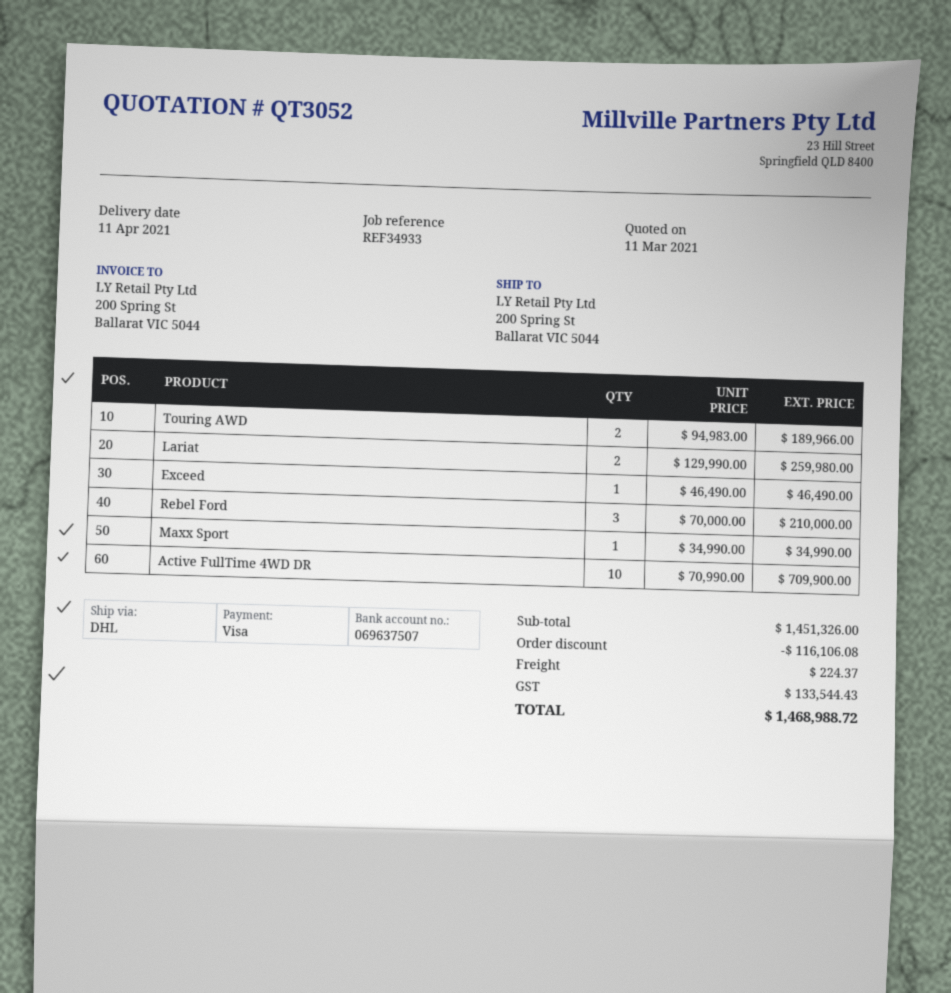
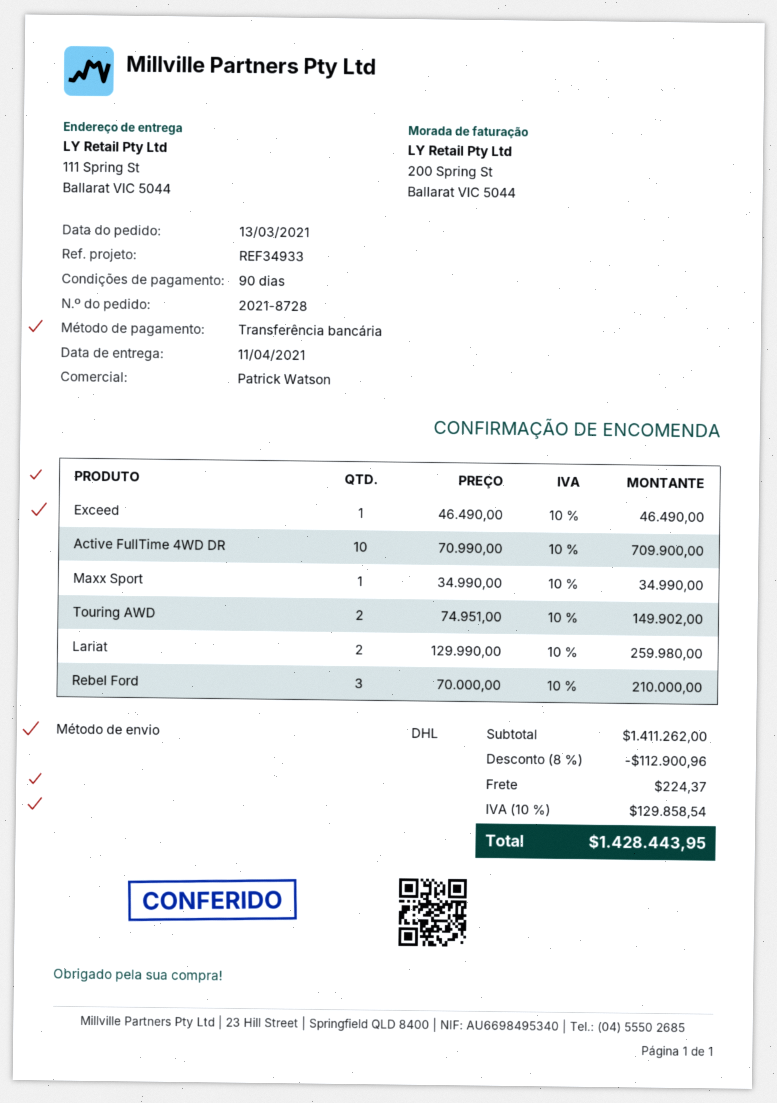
payment method: Visa -> bank transfer
ship to: 200 Spring St, Ballarat VIC 5044 -> 111 Spring St, Ballarat VIC 5044
Touring AWD: 2 x 94983.00 = 189966.00 -> 2 x 74951.00 = 149902.00
subtotal: 1451326.00 -> 1411262.00
discount: 116106.08 -> 112900.96
tax: 133544.43 -> 129858.54
total: 1468988.72 -> 1428443.95

